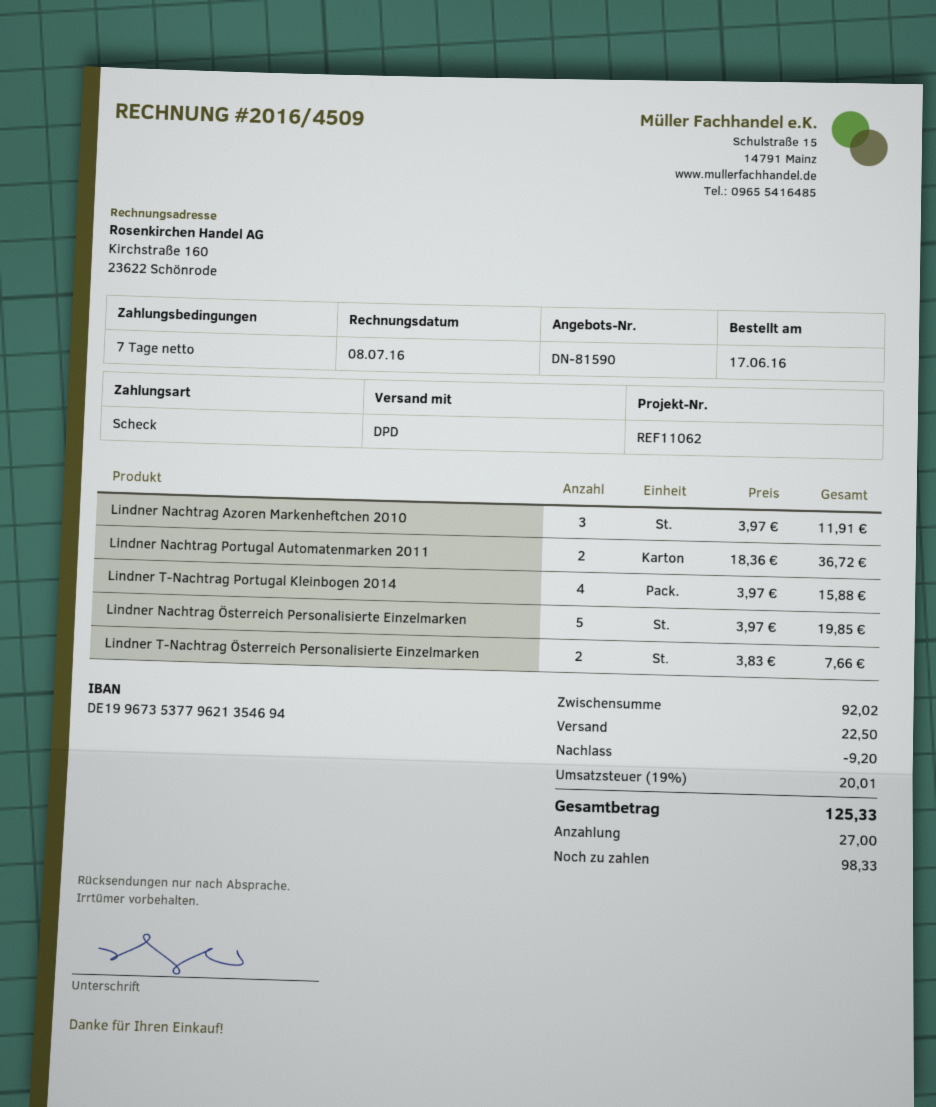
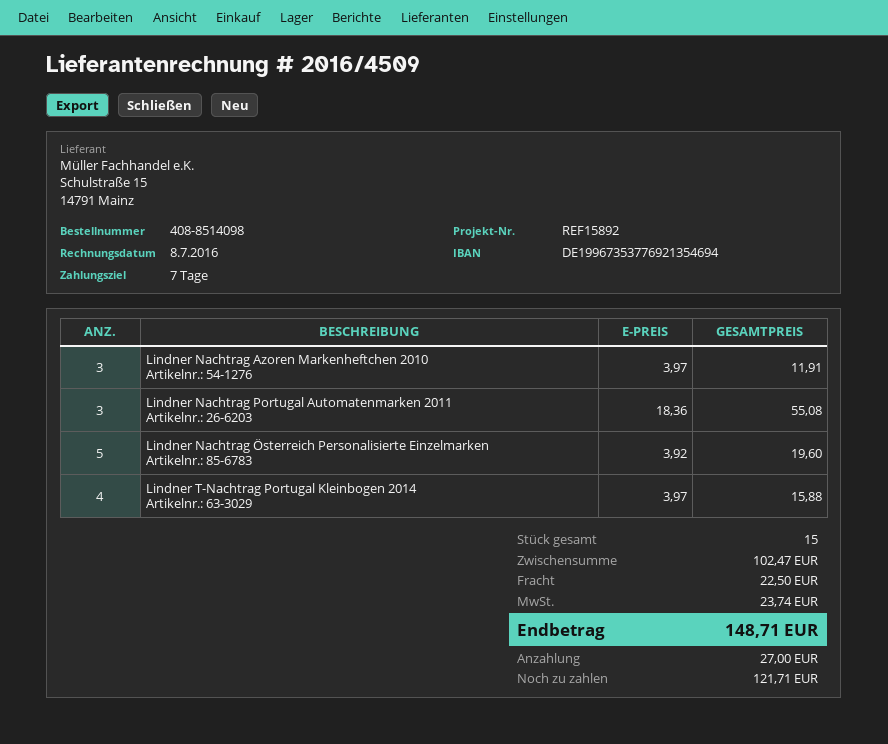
reference: REF11062 -> REF15892
bank account: DE19967353779621354694 -> DE19967353776921354694
Lindner Nachtrag Portugal Automatenmarken 2011: 2 x 18.36 = 36.72 -> 3 x 18.36 = 55.08
Lindner Nachtrag Österreich Personalisierte Einzelmarken: 5 x 3.97 = 19.85 -> 5 x 3.92 = 19.60
Lindner T-Nachtrag Österreich Personalisierte Einzelmarken: 2 x 3.83 = 7.66 -> none
subtotal: 92.02 -> 102.47
discount: 9.20 -> none
tax: 20.01 -> 23.74
total: 125.33 -> 148.71
balance: 98.33 -> 121.71

